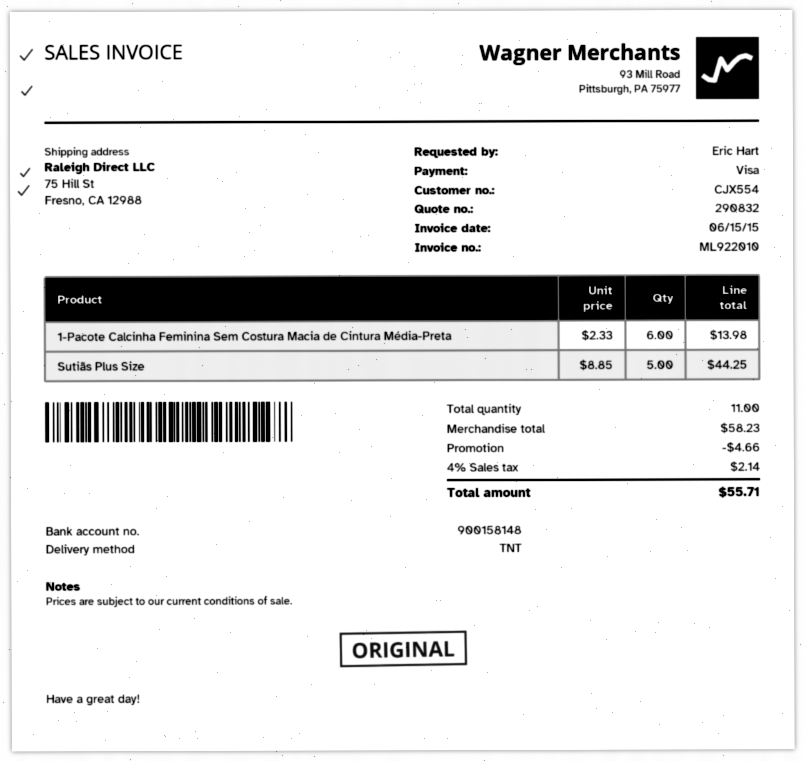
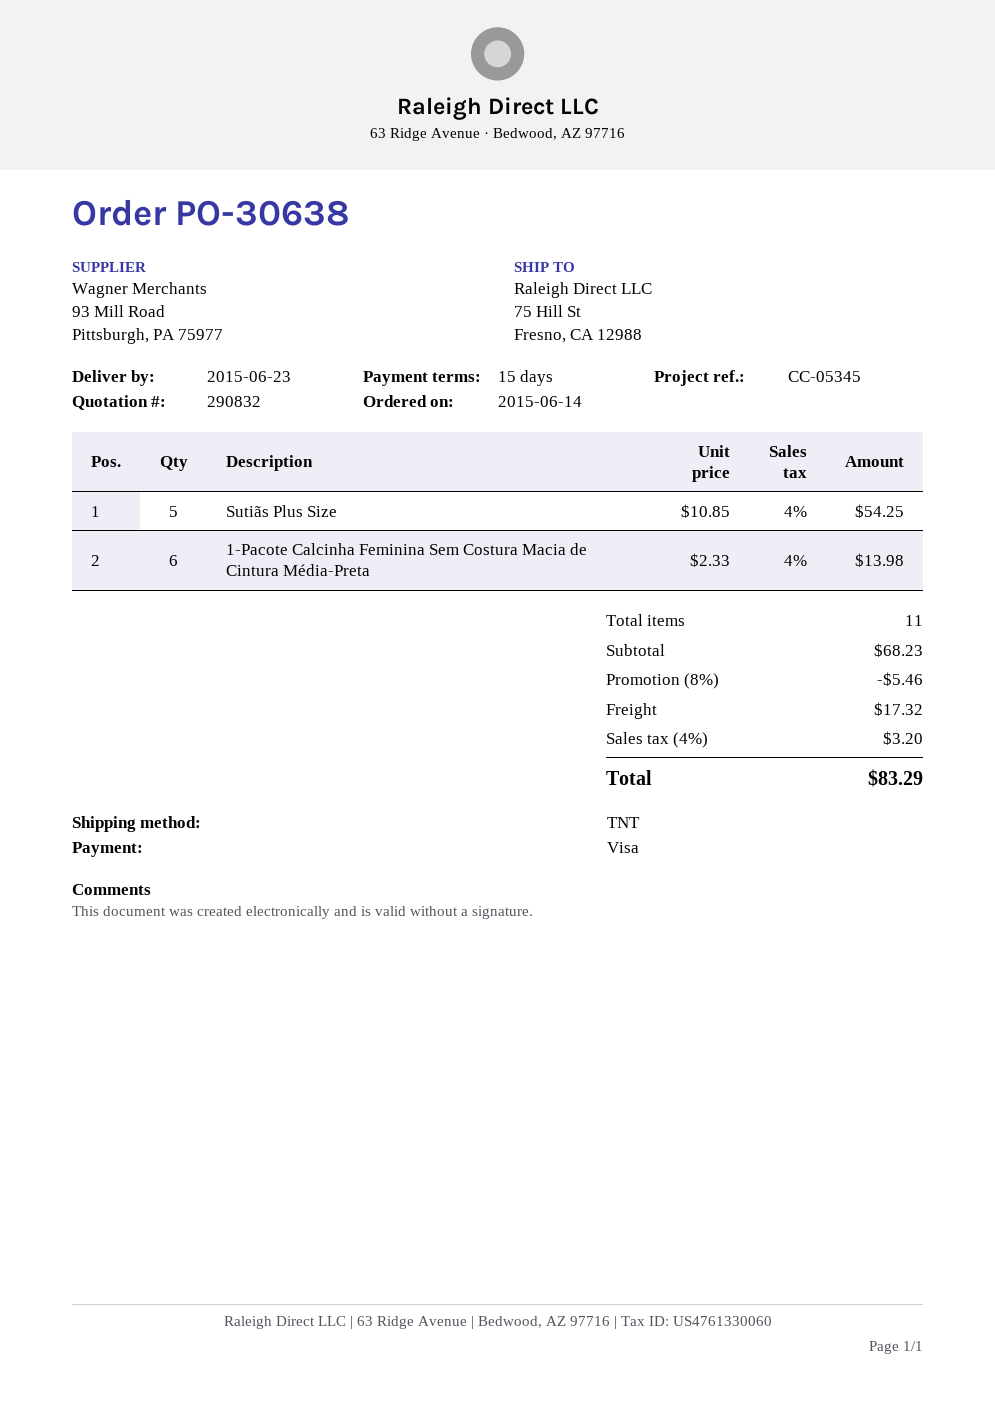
Sutiãs Plus Size: 5 x 8.85 = 44.25 -> 5 x 10.85 = 54.25
subtotal: 58.23 -> 68.23
discount: 4.66 -> 5.46
shipping: none -> 17.32
tax: 4% = 2.14 -> 4% = 3.20
total: 55.71 -> 83.29

